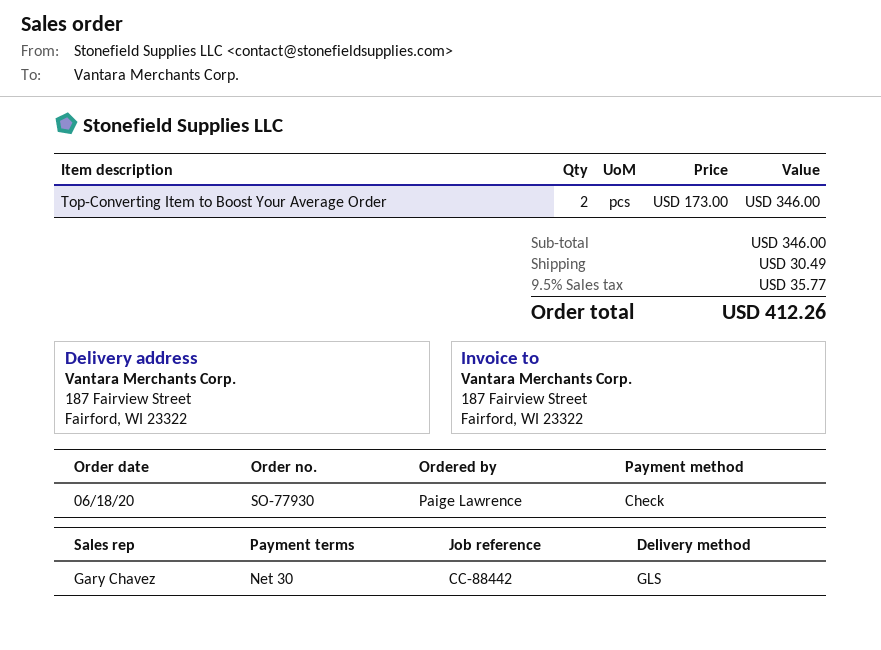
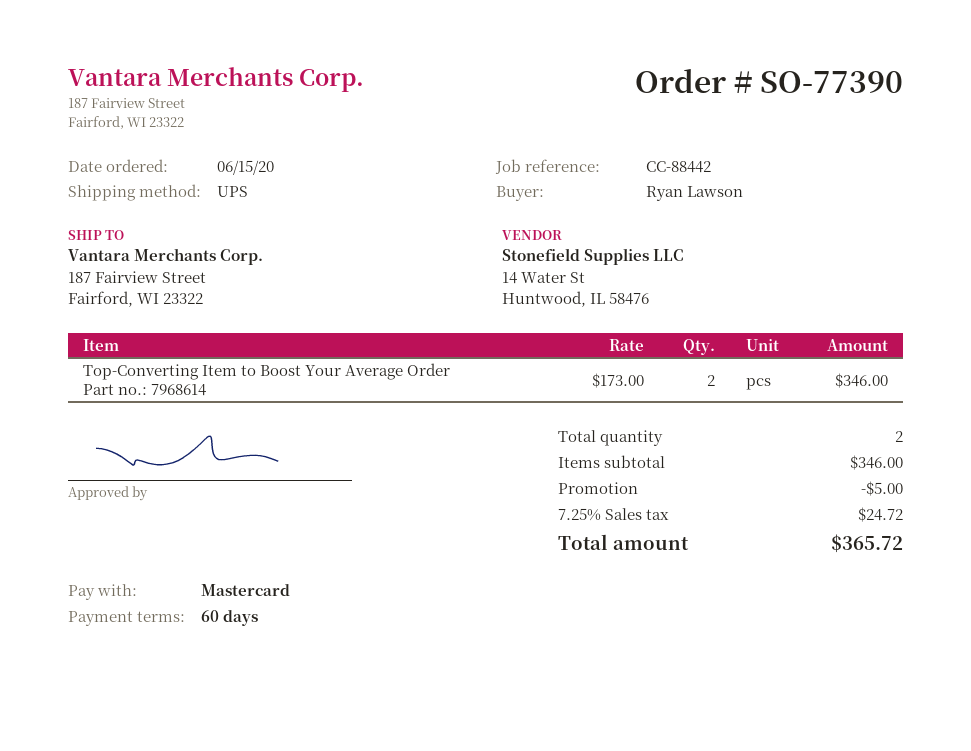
order number: SO-77930 -> SO-77390
order date: 2020-06-18 -> 2020-06-15
payment terms: 30 days -> 60 days
ordered by: Paige Lawrence -> Ryan Lawson
payment method: cheque -> Mastercard
shipping method: GLS -> UPS
discount: none -> 5.00
shipping: 30.49 -> none
tax: 9.5% = 35.77 -> 7.25% = 24.72
total: 412.26 -> 365.72

